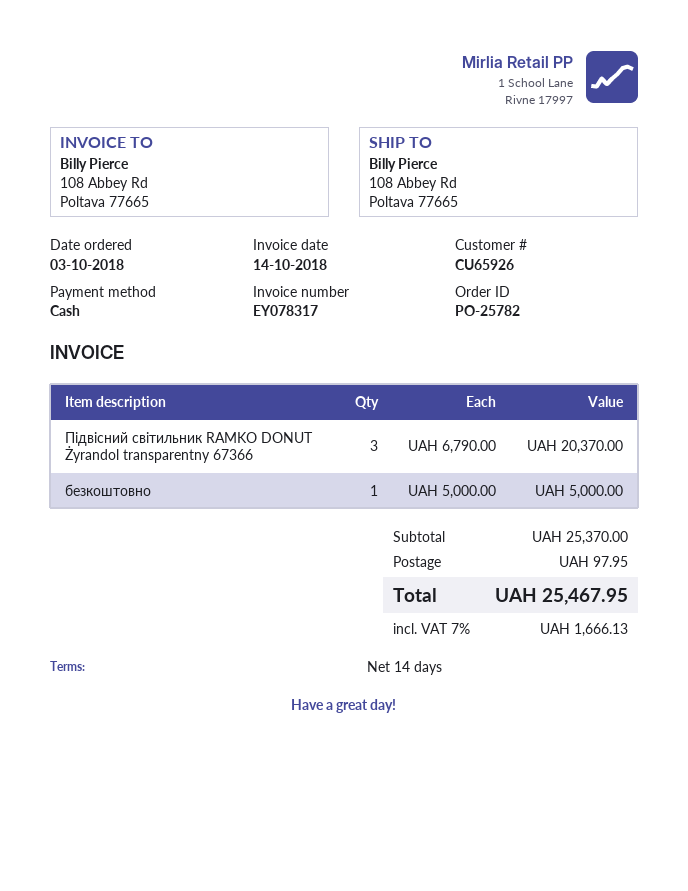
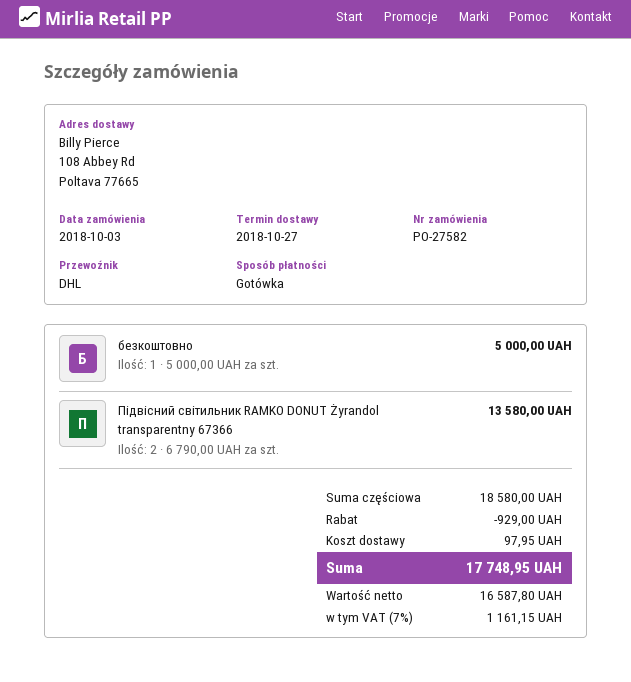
order number: PO-25782 -> PO-27582
Підвісний світильник RAMKO DONUT Żyrandol transparentny 67366: 3 x 6790.00 = 20370.00 -> 2 x 6790.00 = 13580.00
subtotal: 25370.00 -> 18580.00
discount: none -> 929.00
tax: 7% = 1666.13 -> 7% = 1161.15
total: 25467.95 -> 17748.95

